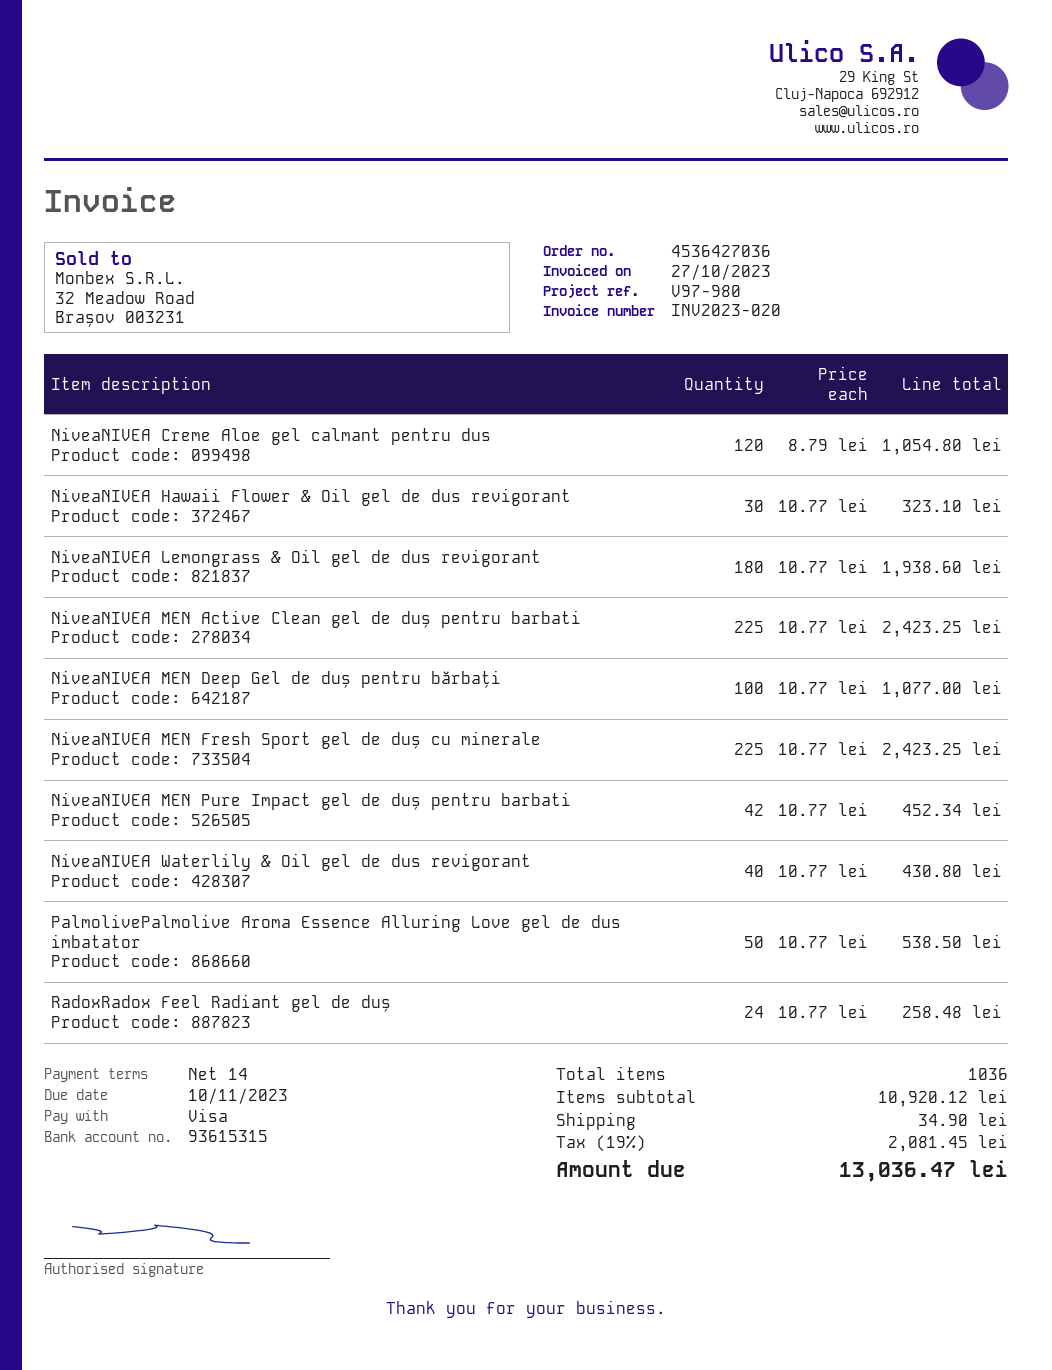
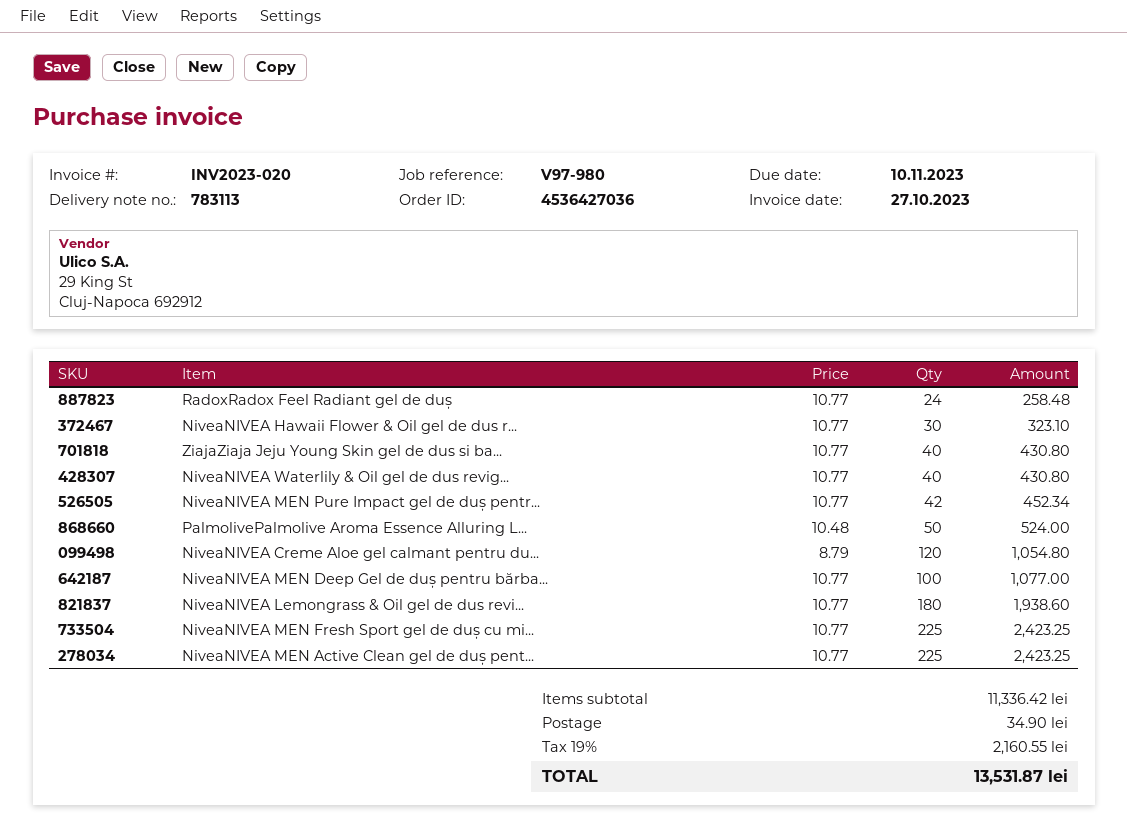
PalmolivePalmolive Aroma Essence Alluring Love gel de dus imbatator: 50 x 10.77 = 538.50 -> 50 x 10.48 = 524.00
ZiajaZiaja Jeju Young Skin gel de dus si ba...: none -> 40 x 10.77 = 430.80
subtotal: 10920.12 -> 11336.42
tax: 19% = 2081.45 -> 19% = 2160.55
total: 13036.47 -> 13531.87

